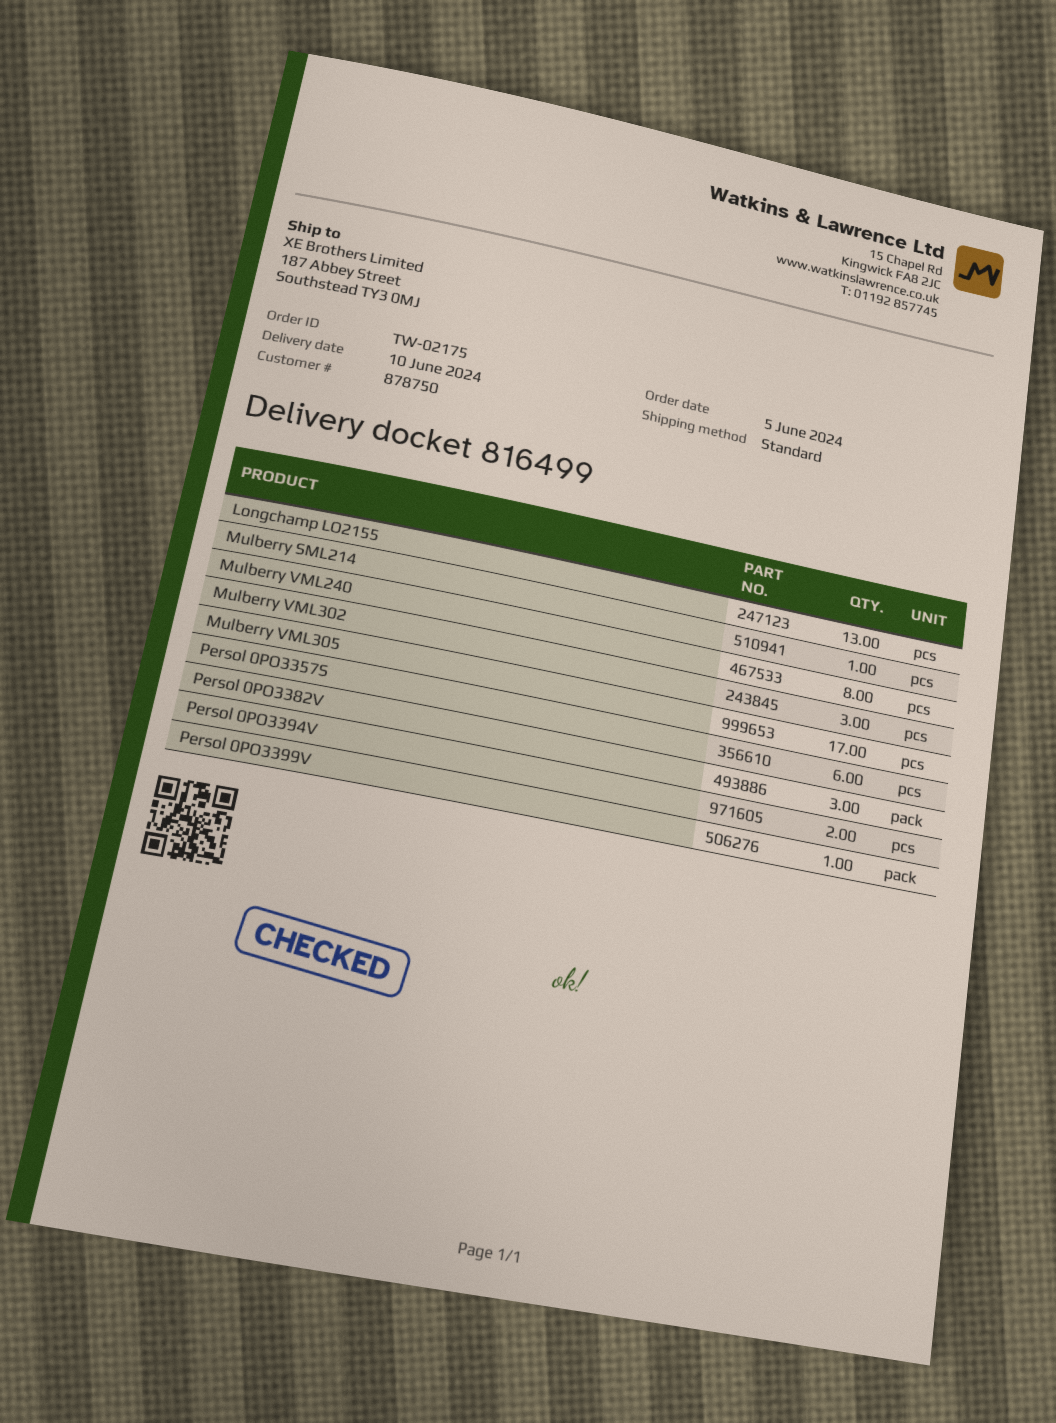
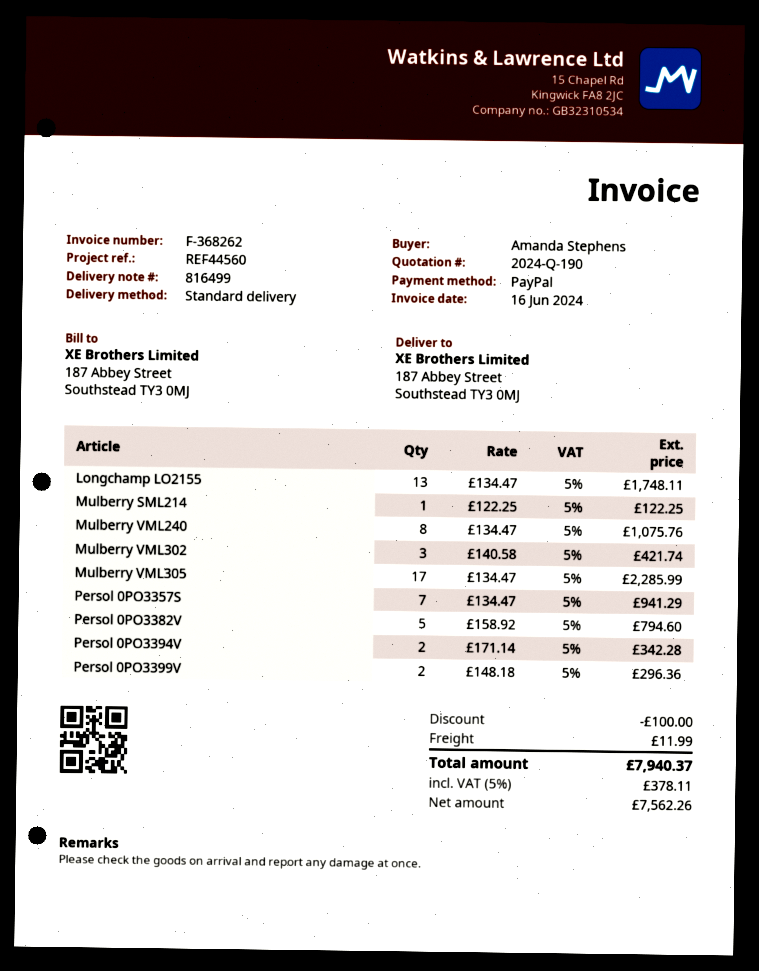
Persol 0PO3357S: 6 -> 7
Persol 0PO3382V: 3 -> 5
Persol 0PO3399V: 1 -> 2

